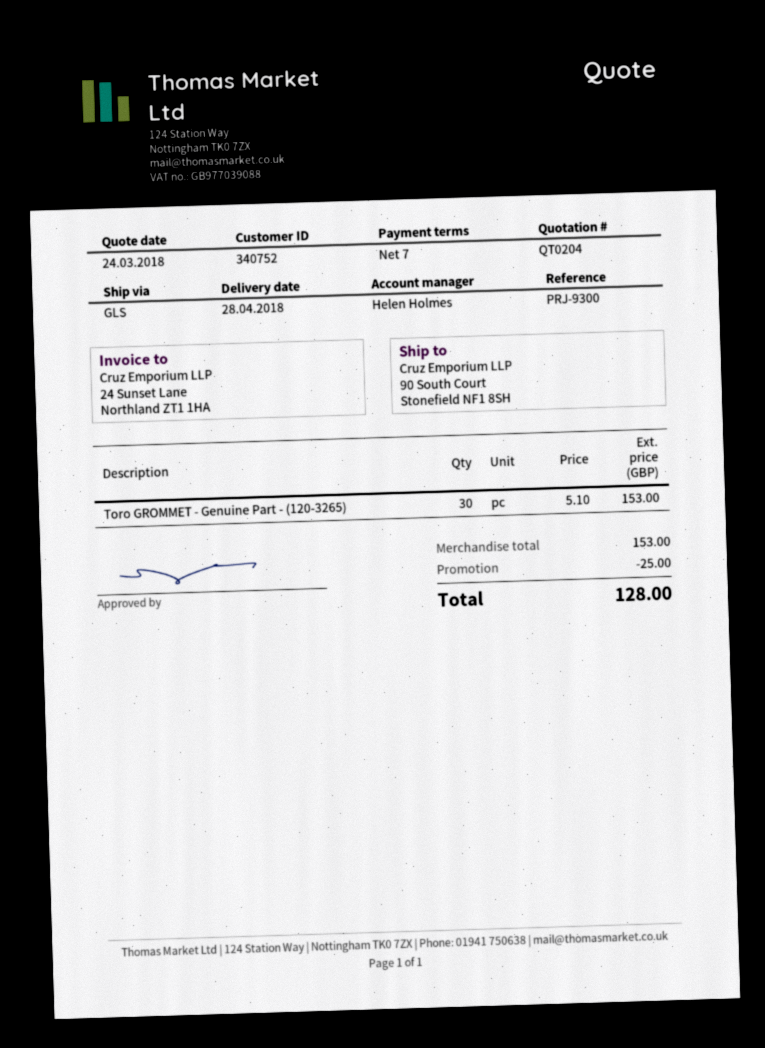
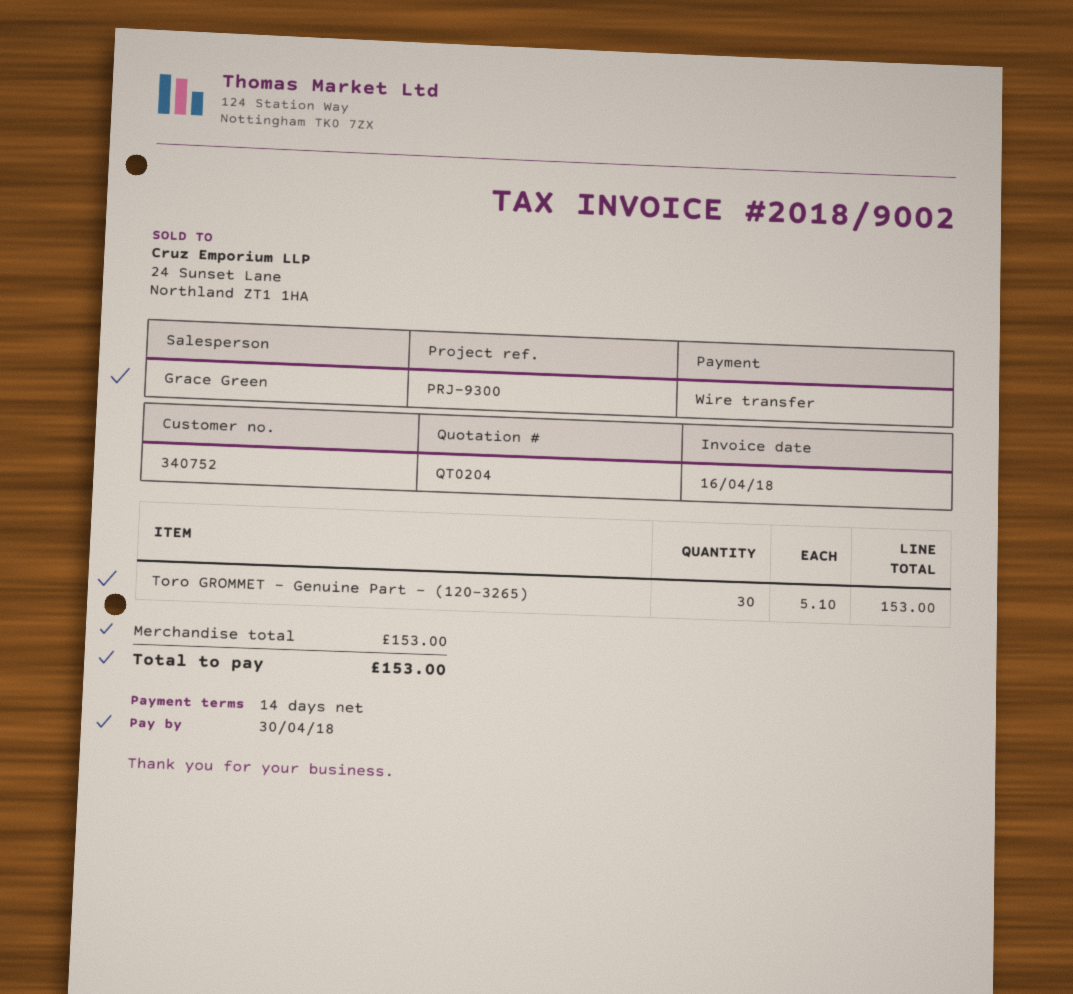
payment terms: 7 days -> 14 days
sales rep: Helen Holmes -> Grace Green
discount: 25.00 -> none
total: 128.00 -> 153.00

